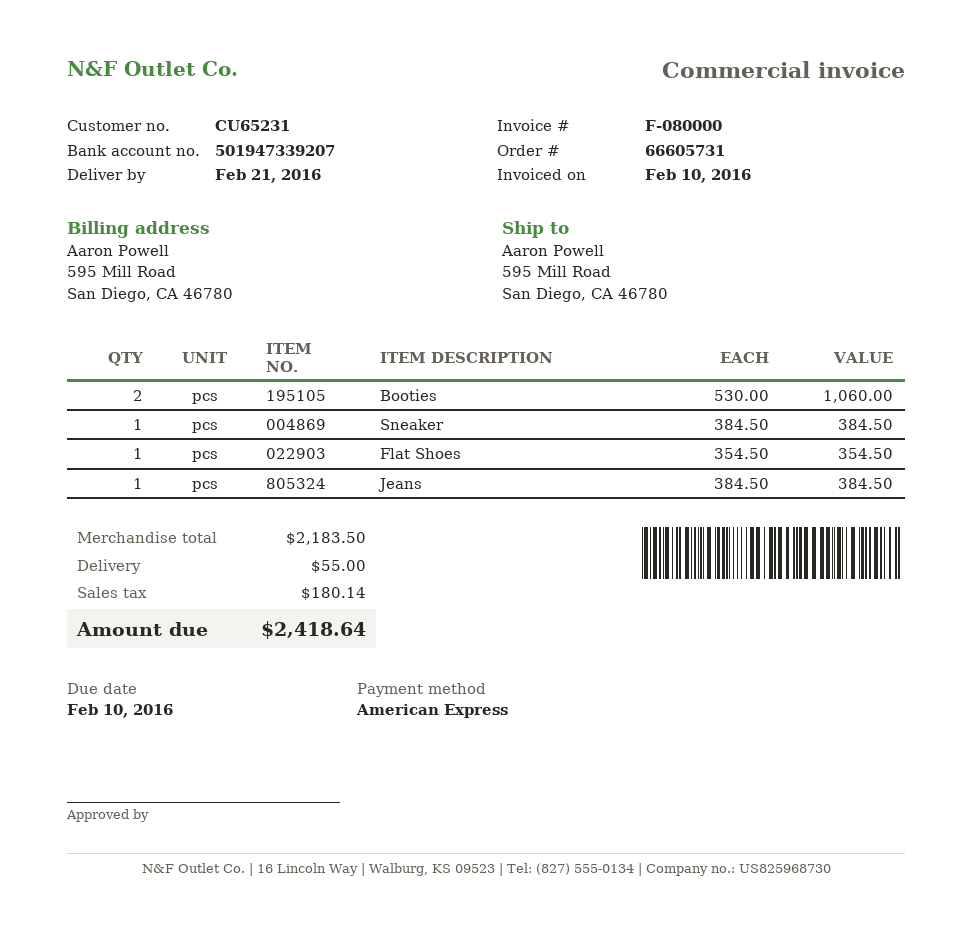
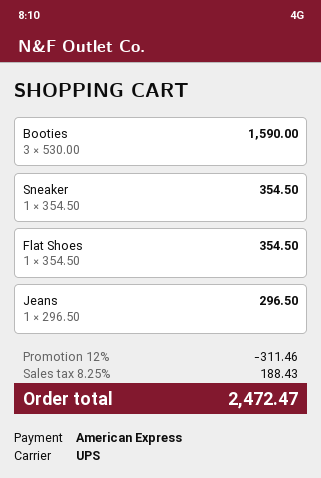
Booties: 2 x 530.00 = 1060.00 -> 3 x 530.00 = 1590.00
Sneaker: 1 x 384.50 = 384.50 -> 1 x 354.50 = 354.50
Jeans: 1 x 384.50 = 384.50 -> 1 x 296.50 = 296.50
discount: none -> 12% = 311.46
shipping: 55.00 -> none
tax: 180.14 -> 188.43
total: 2418.64 -> 2472.47

